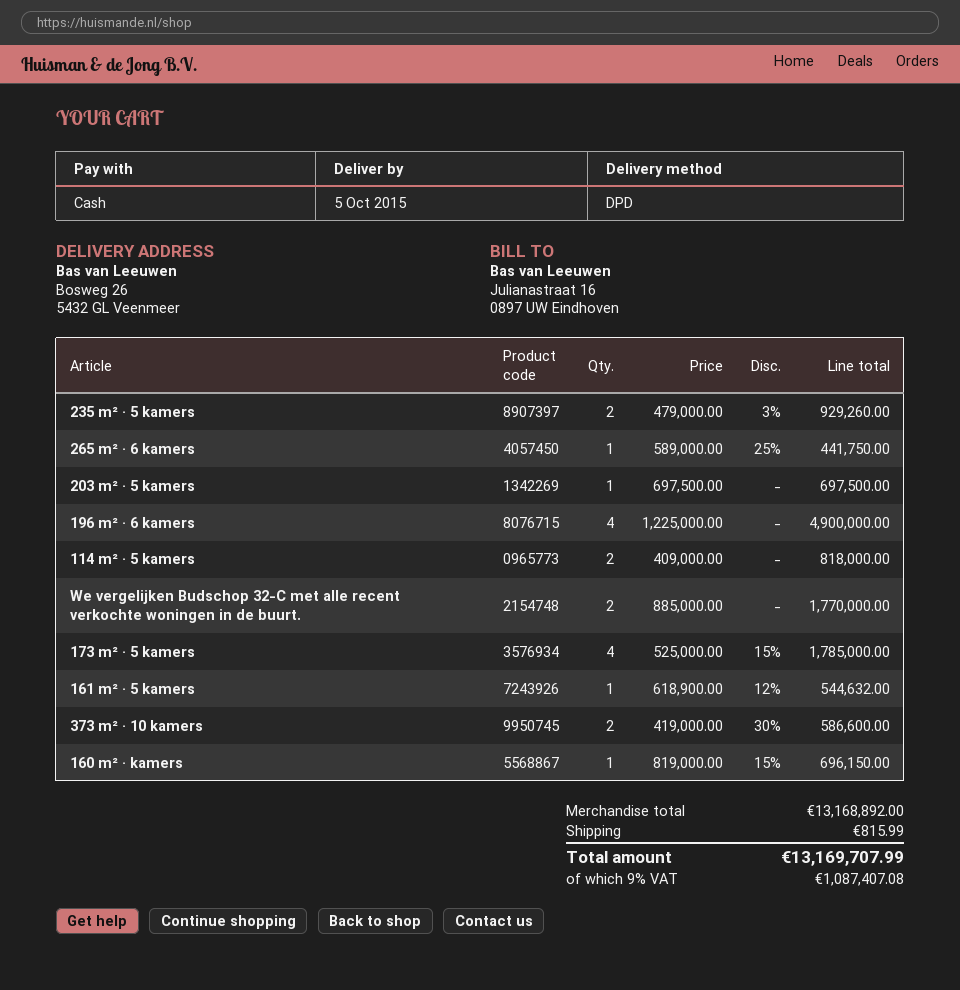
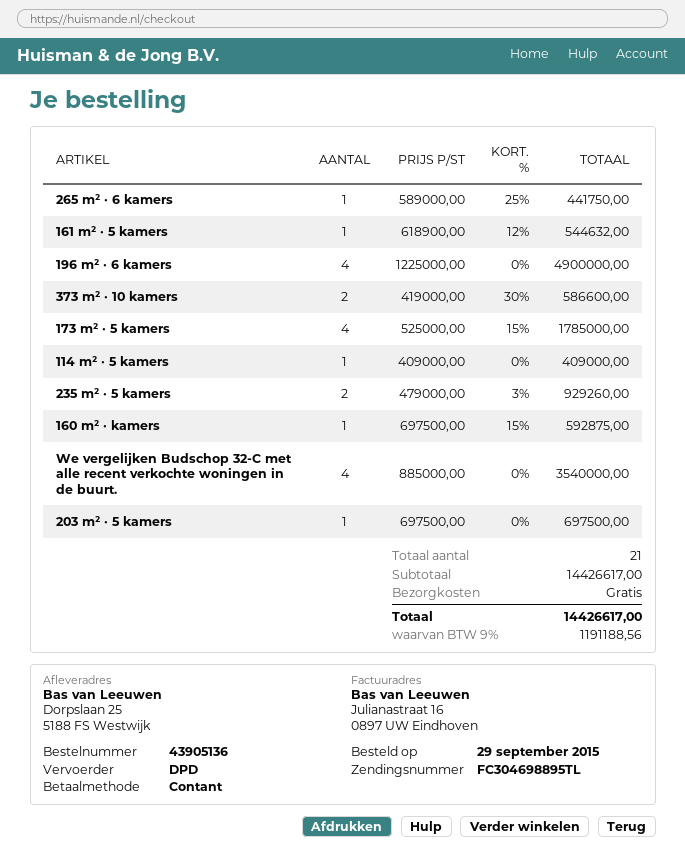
ship to: Bosweg 26, 5432 GL Veenmeer -> Dorpslaan 25, 5188 FS Westwijk
114 m² · 5 kamers: 2 x 409000.00 = 818000.00 -> 1 x 409000.00 = 409000.00
We vergelijken Budschop 32-C met alle recent verkochte woningen in de buurt.: 2 x 885000.00 = 1770000.00 -> 4 x 885000.00 = 3540000.00
160 m² · kamers: 1 x 819000.00 - 15% = 696150.00 -> 1 x 697500.00 - 15% = 592875.00
subtotal: 13168892.00 -> 14426617.00
shipping: 815.99 -> 0.00
tax: 9% = 1087407.08 -> 9% = 1191188.56
total: 13169707.99 -> 14426617.00

